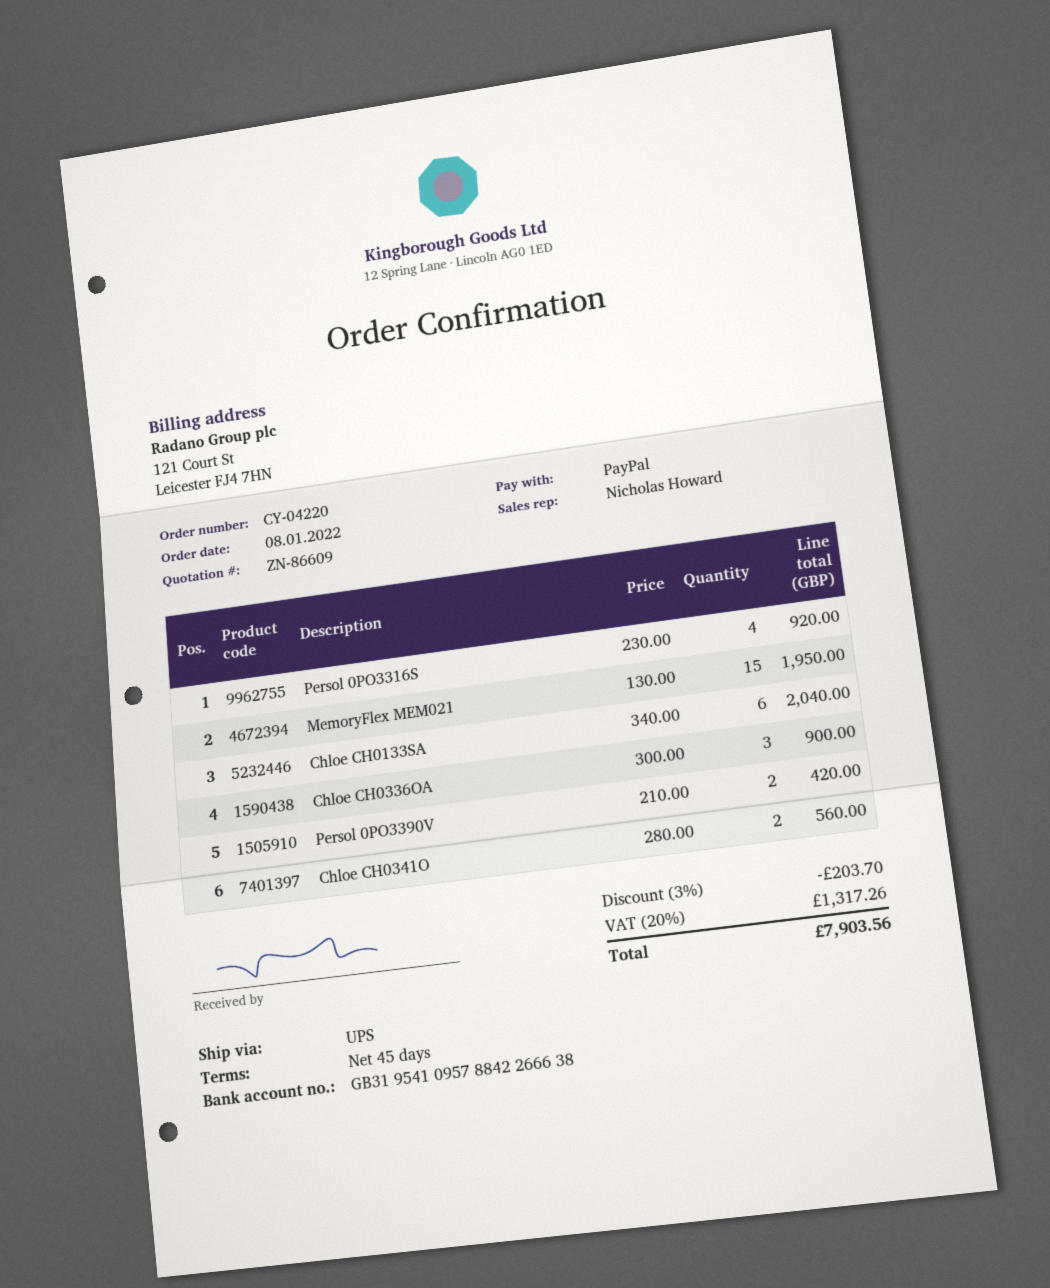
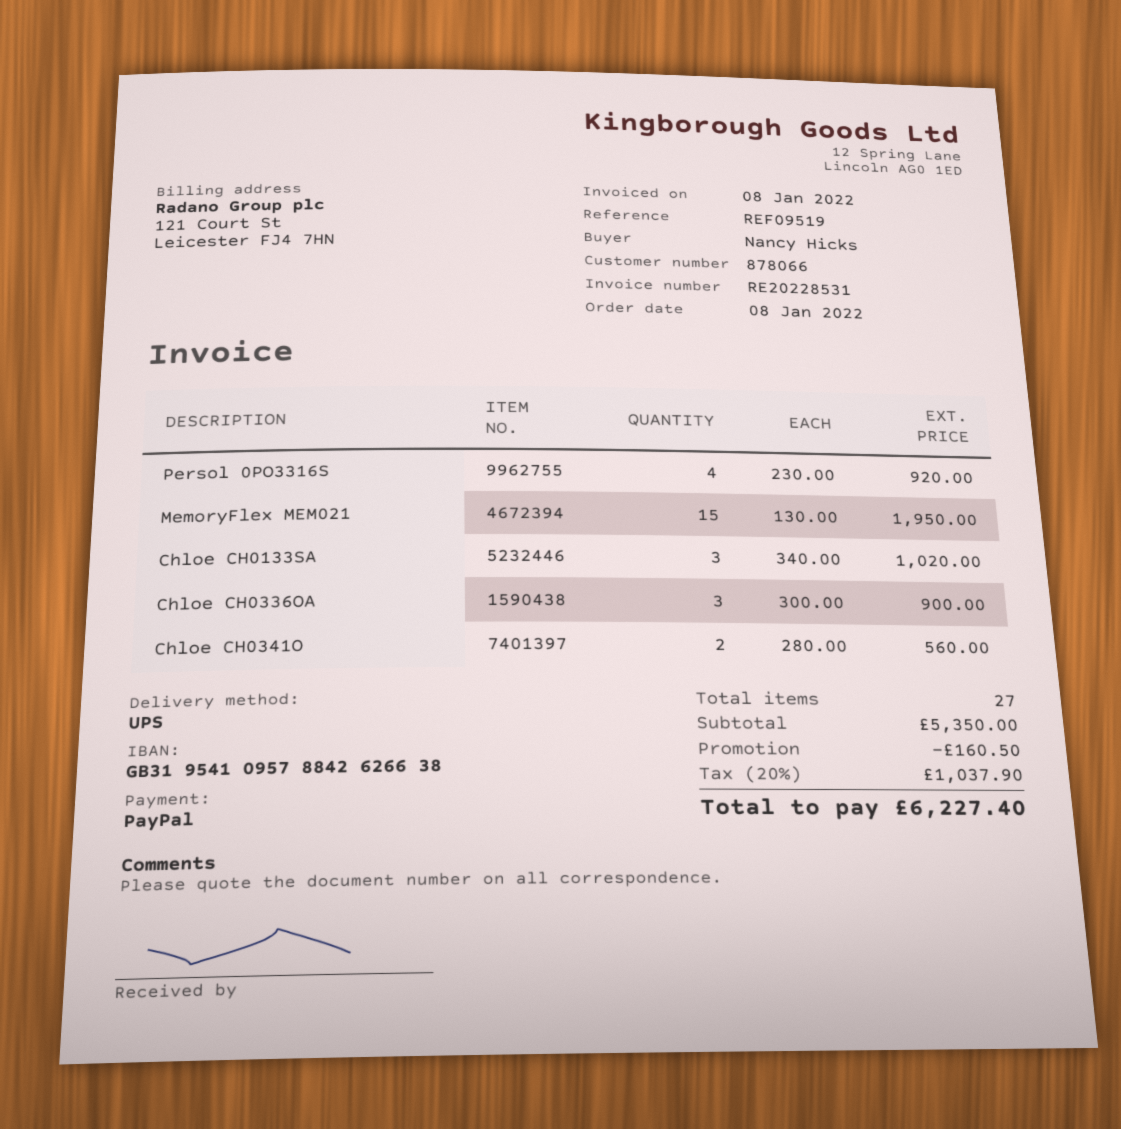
bank account: GB31954109578842266638 -> GB31954109578842626638
Chloe CH0133SA: 6 x 340.00 = 2040.00 -> 3 x 340.00 = 1020.00
Persol 0PO3390V: 2 x 210.00 = 420.00 -> none
discount: 203.70 -> 160.50
tax: 20% = 1317.26 -> 20% = 1037.90
total: 7903.56 -> 6227.40

